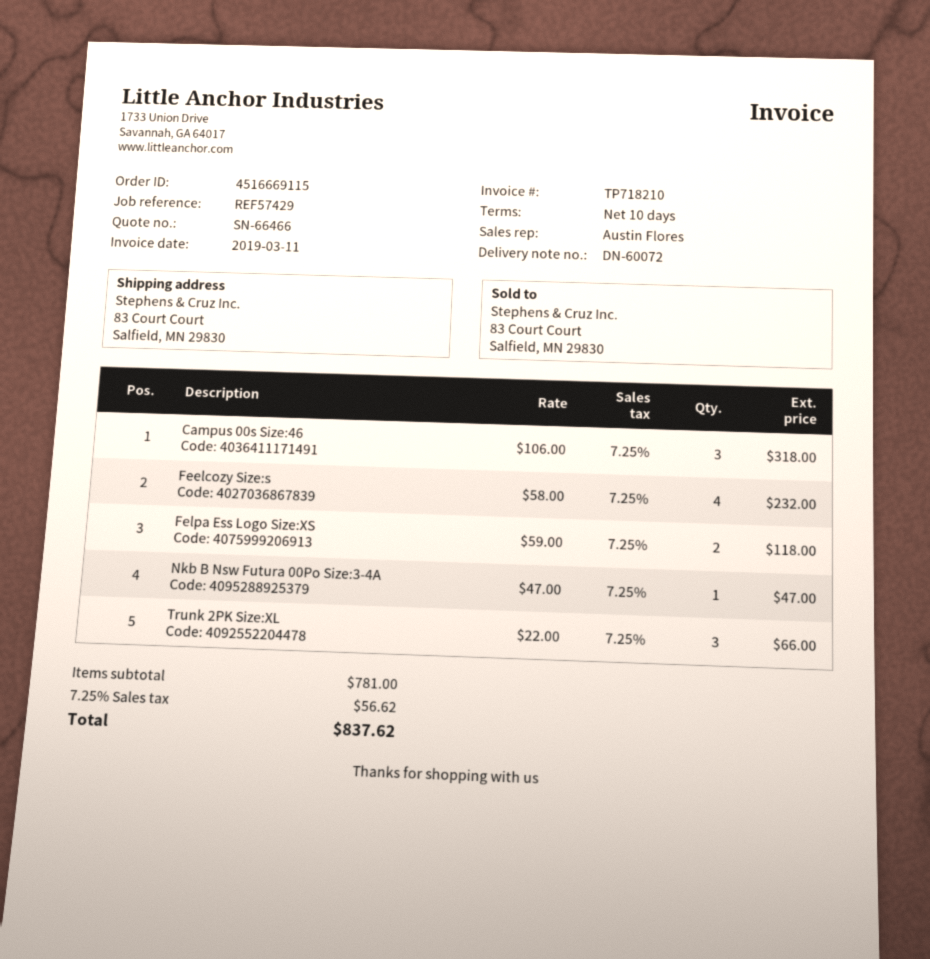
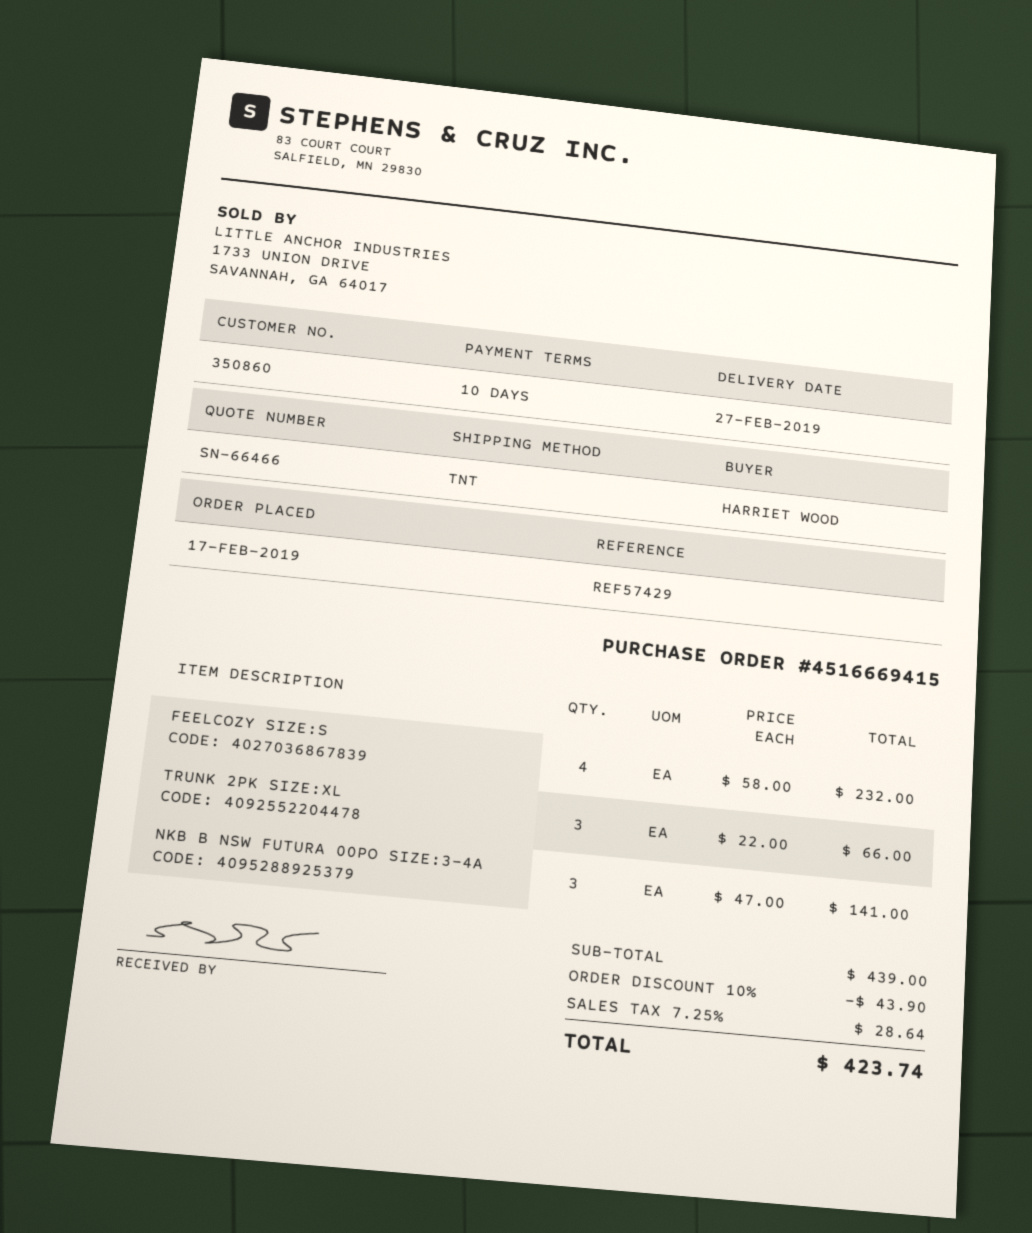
order number: 4516669115 -> 4516669415
Campus 00s Size:46: 3 x 106.00 = 318.00 -> none
Felpa Ess Logo Size:XS: 2 x 59.00 = 118.00 -> none
Nkb B Nsw Futura 00Po Size:3-4A: 1 x 47.00 = 47.00 -> 3 x 47.00 = 141.00
subtotal: 781.00 -> 439.00
discount: none -> 10% = 43.90
tax: 7.25% = 56.62 -> 7.25% = 28.64
total: 837.62 -> 423.74

